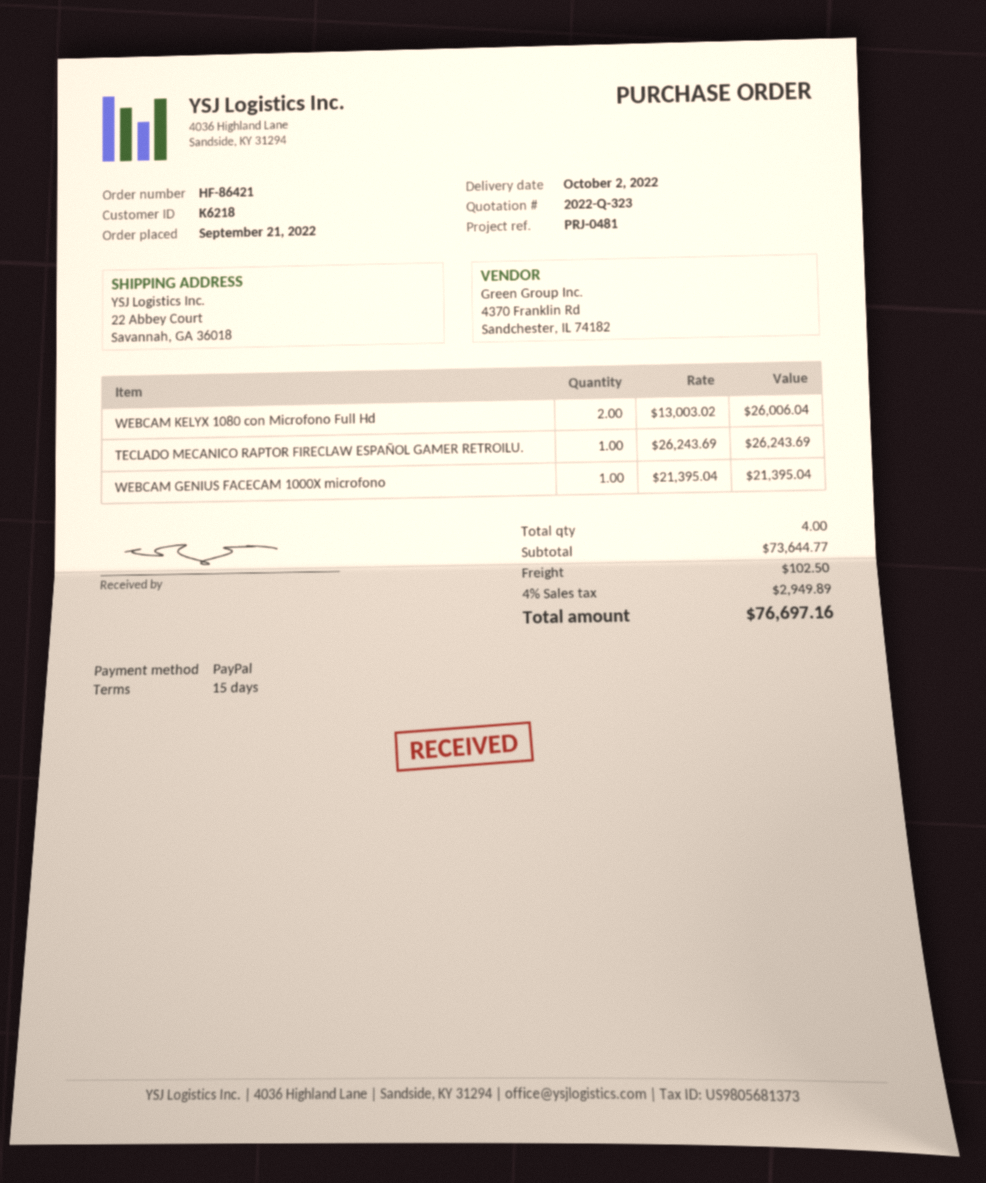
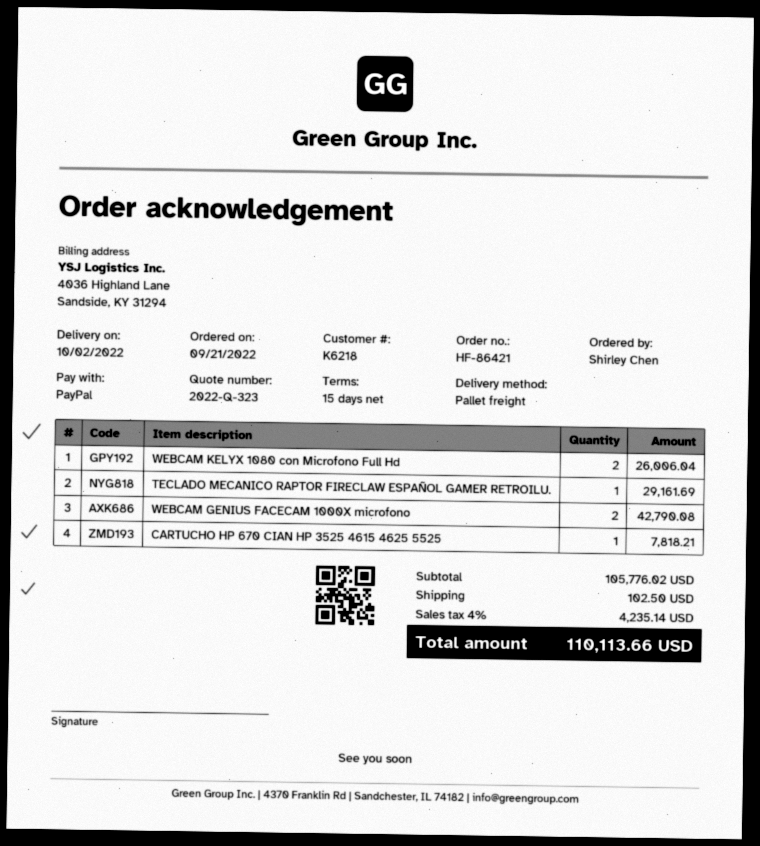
TECLADO MECANICO RAPTOR FIRECLAW ESPAÑOL GAMER RETROILU.: 1 for 26243.69 -> 1 for 29161.69
WEBCAM GENIUS FACECAM 1000X microfono: 1 for 21395.04 -> 2 for 42790.08
CARTUCHO HP 670 CIAN HP 3525 4615 4625 5525: none -> 1 for 7818.21
subtotal: 73644.77 -> 105776.02
tax: 4% = 2949.89 -> 4% = 4235.14
total: 76697.16 -> 110113.66

